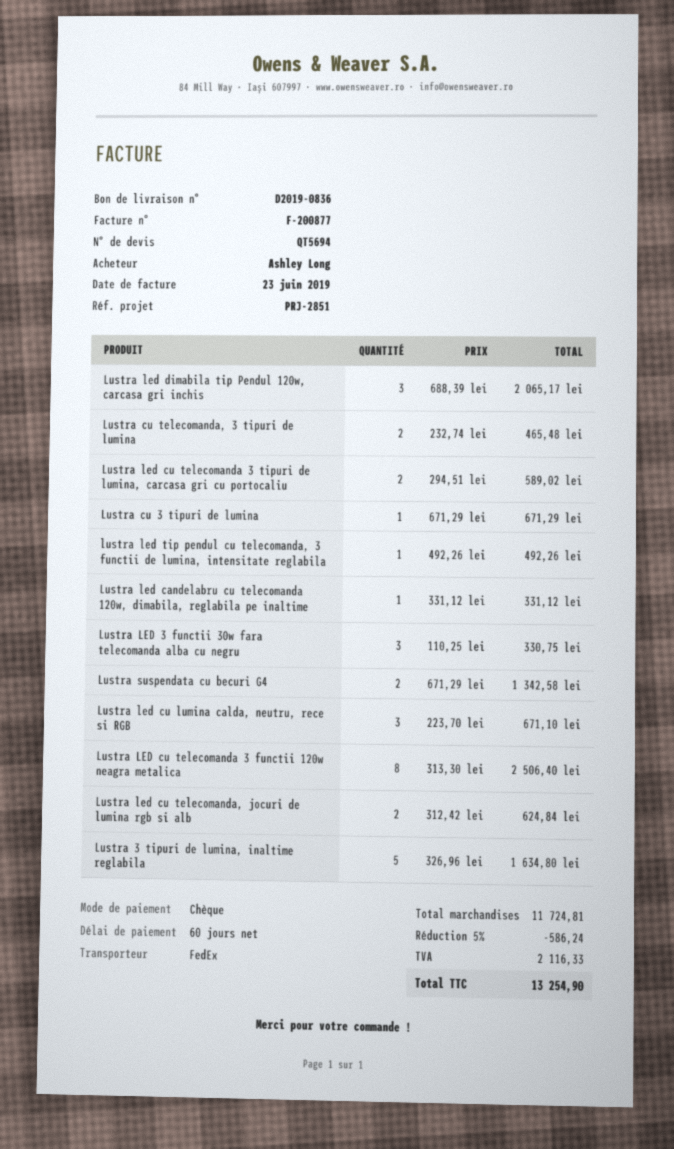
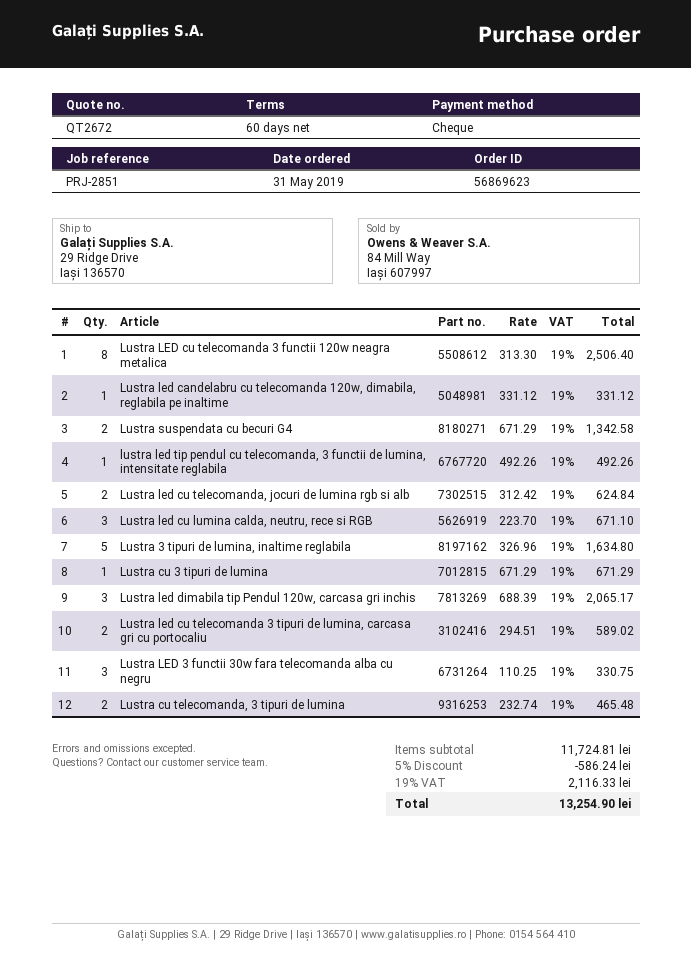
quote number: QT5694 -> QT2672

